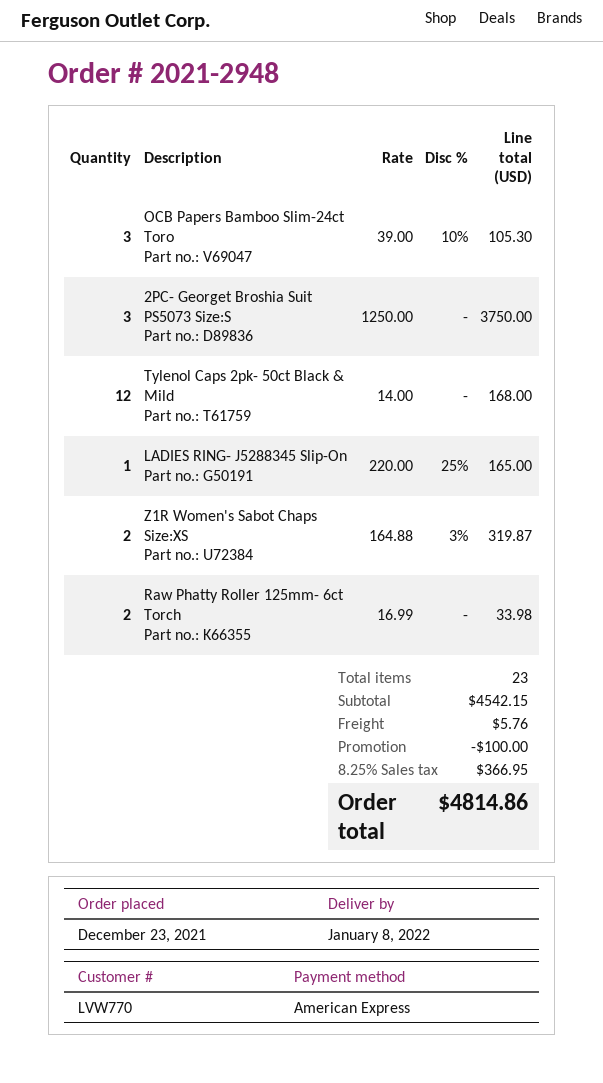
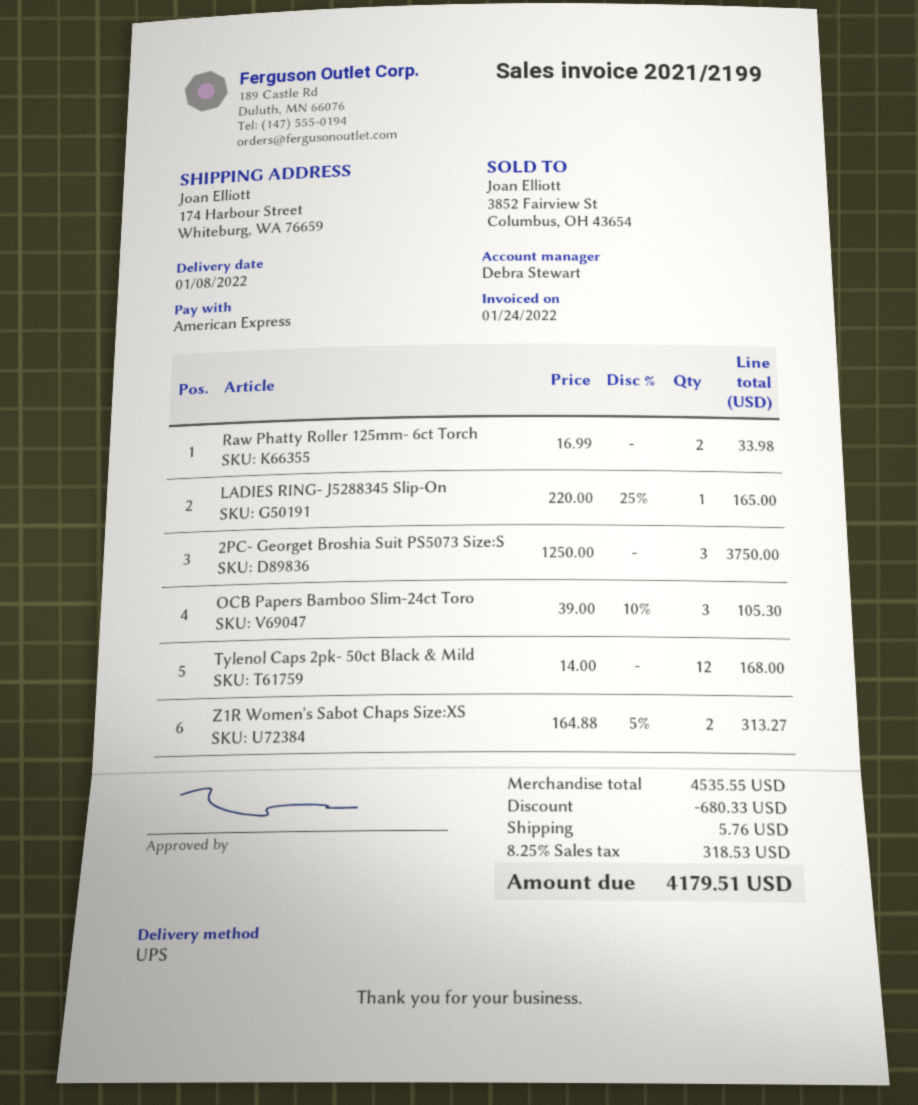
Z1R Women's Sabot Chaps Size:XS: 2 x 164.88 - 3% = 319.87 -> 2 x 164.88 - 5% = 313.27
subtotal: 4542.15 -> 4535.55
discount: 100.00 -> 680.33
tax: 8.25% = 366.95 -> 8.25% = 318.53
total: 4814.86 -> 4179.51

